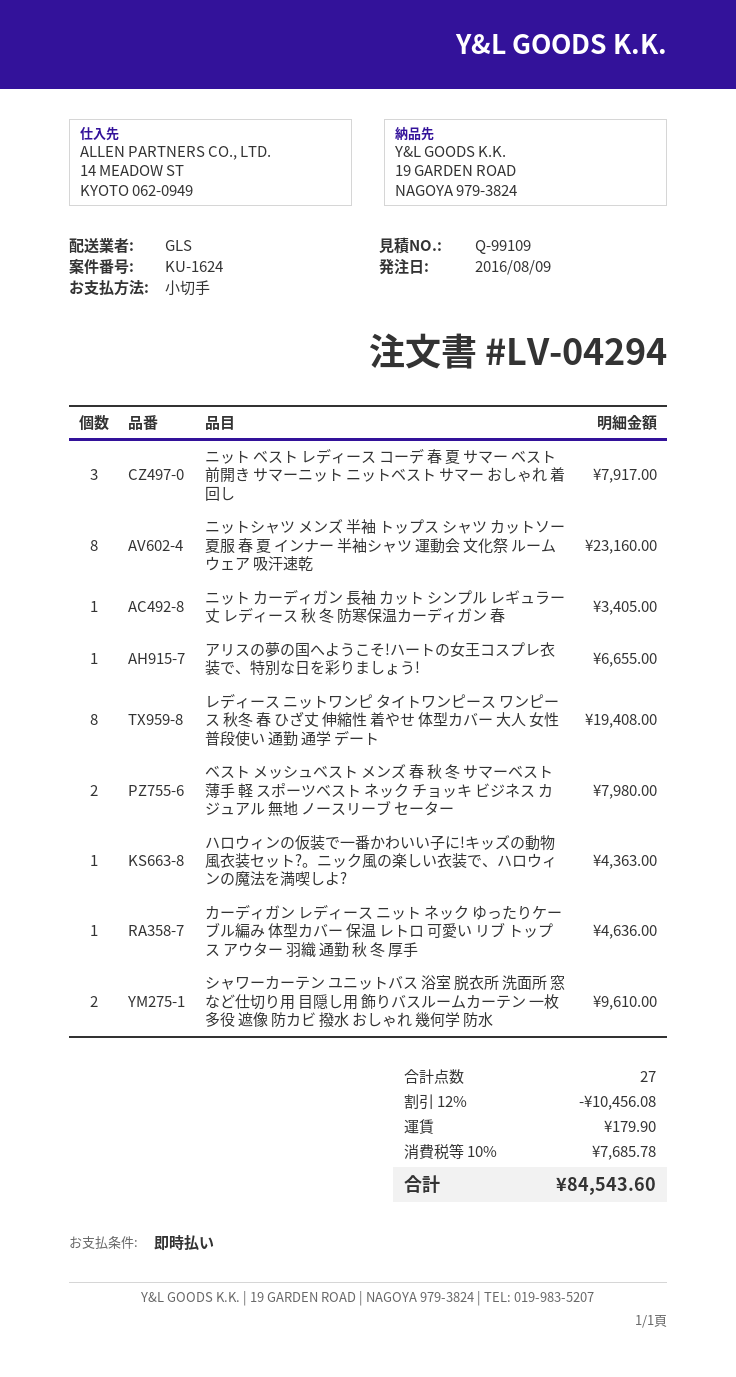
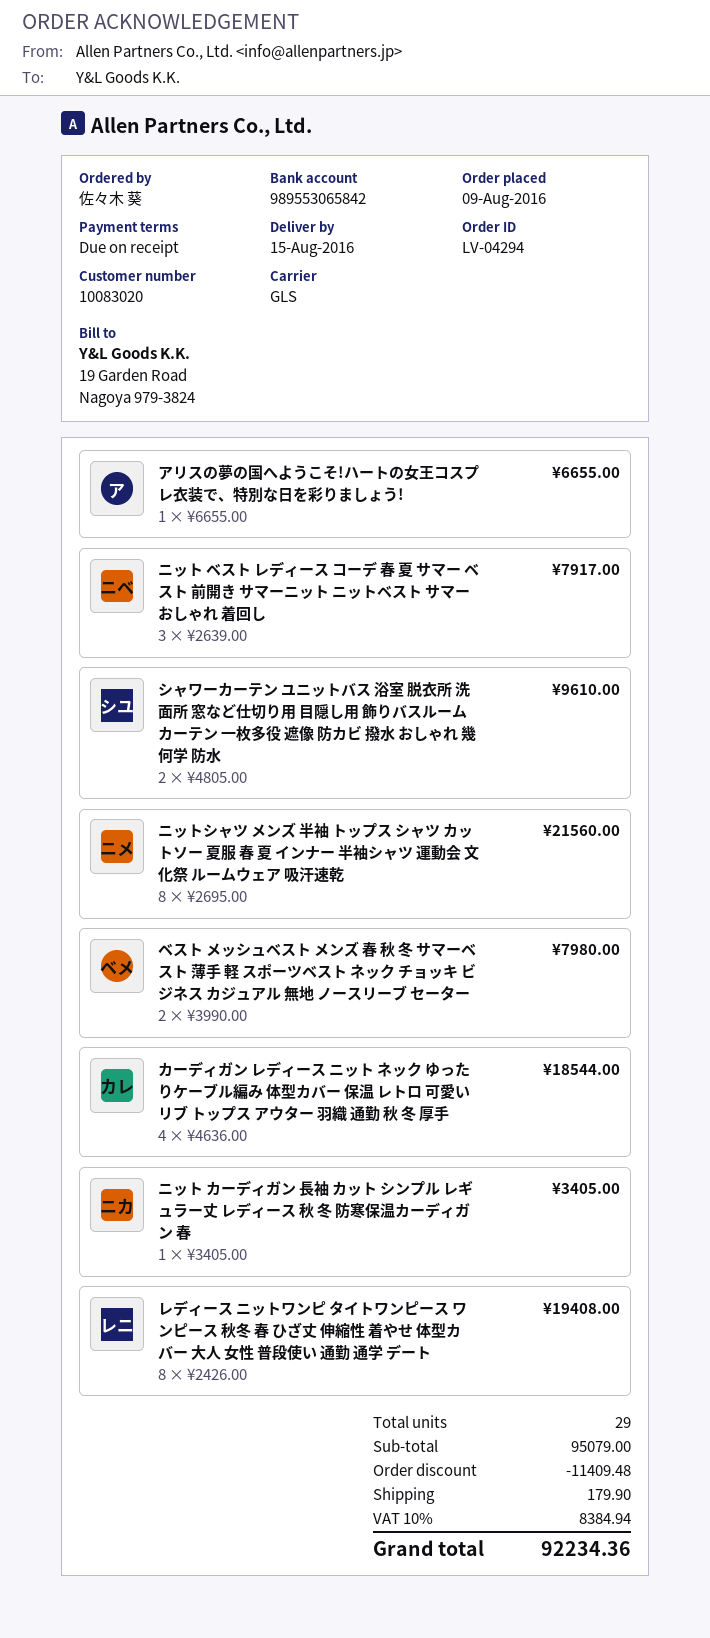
ニットシャツ メンズ 半袖 トップス シャツ カットソー 夏服 春 夏 インナー 半袖シャツ 運動会 文化祭 ルームウェア 吸汗速乾: 8 for 23160.00 -> 8 for 21560.00
ハロウィンの仮装で一番かわいい子に!キッズの動物風衣装セット?。ニック風の楽しい衣装で、ハロウィンの魔法を満喫しよ?: 1 for 4363.00 -> none
カーディガン レディース ニット ネック ゆったりケーブル編み 体型カバー 保温 レトロ 可愛い リブ トップス アウター 羽織 通勤 秋 冬 厚手: 1 for 4636.00 -> 4 for 18544.00
total quantity: 27 -> 29
discount: 10456.08 -> 11409.48
tax: 10% = 7685.78 -> 10% = 8384.94
total: 84543.60 -> 92234.36

